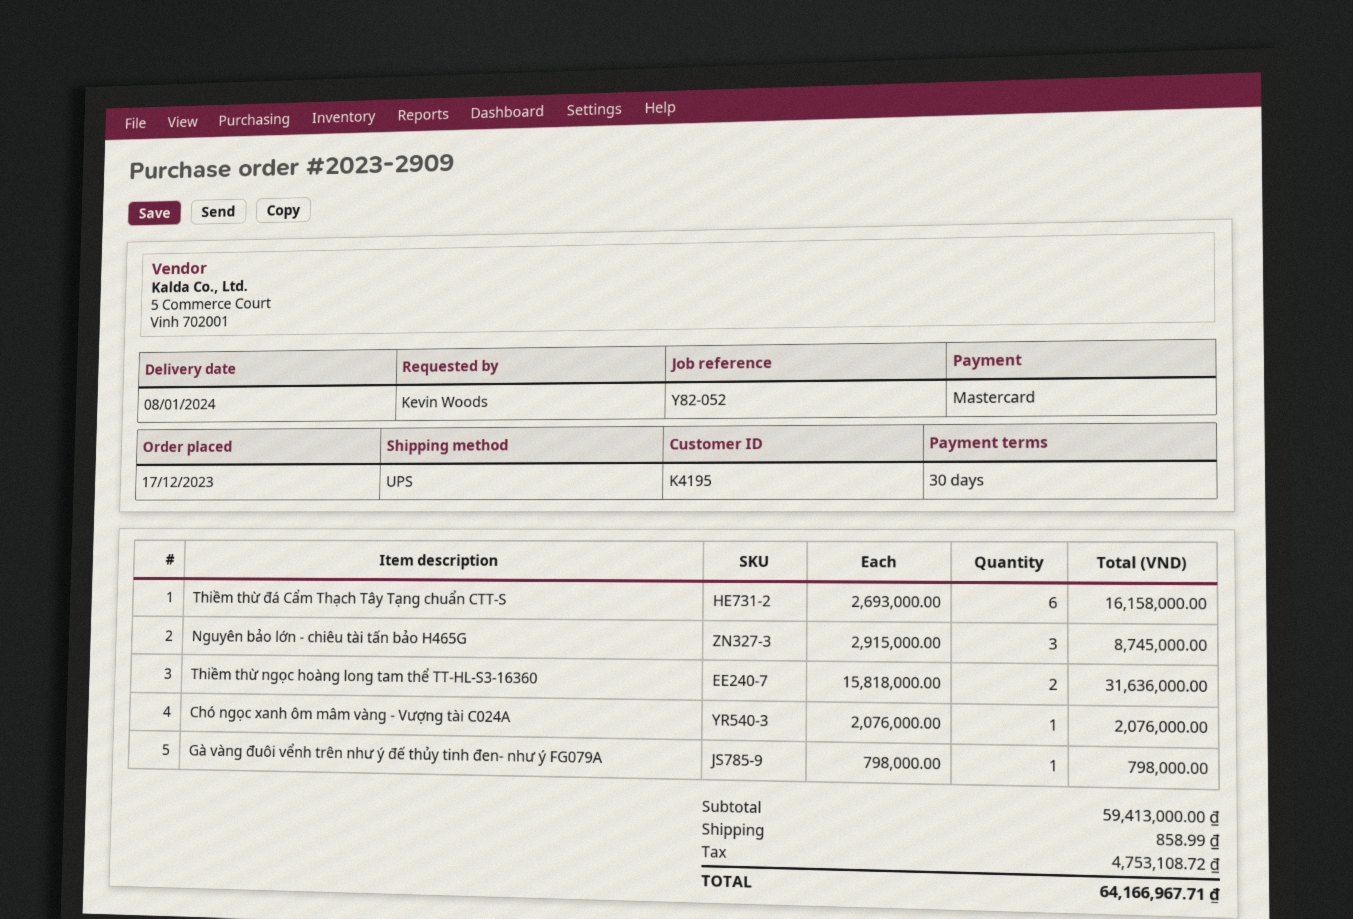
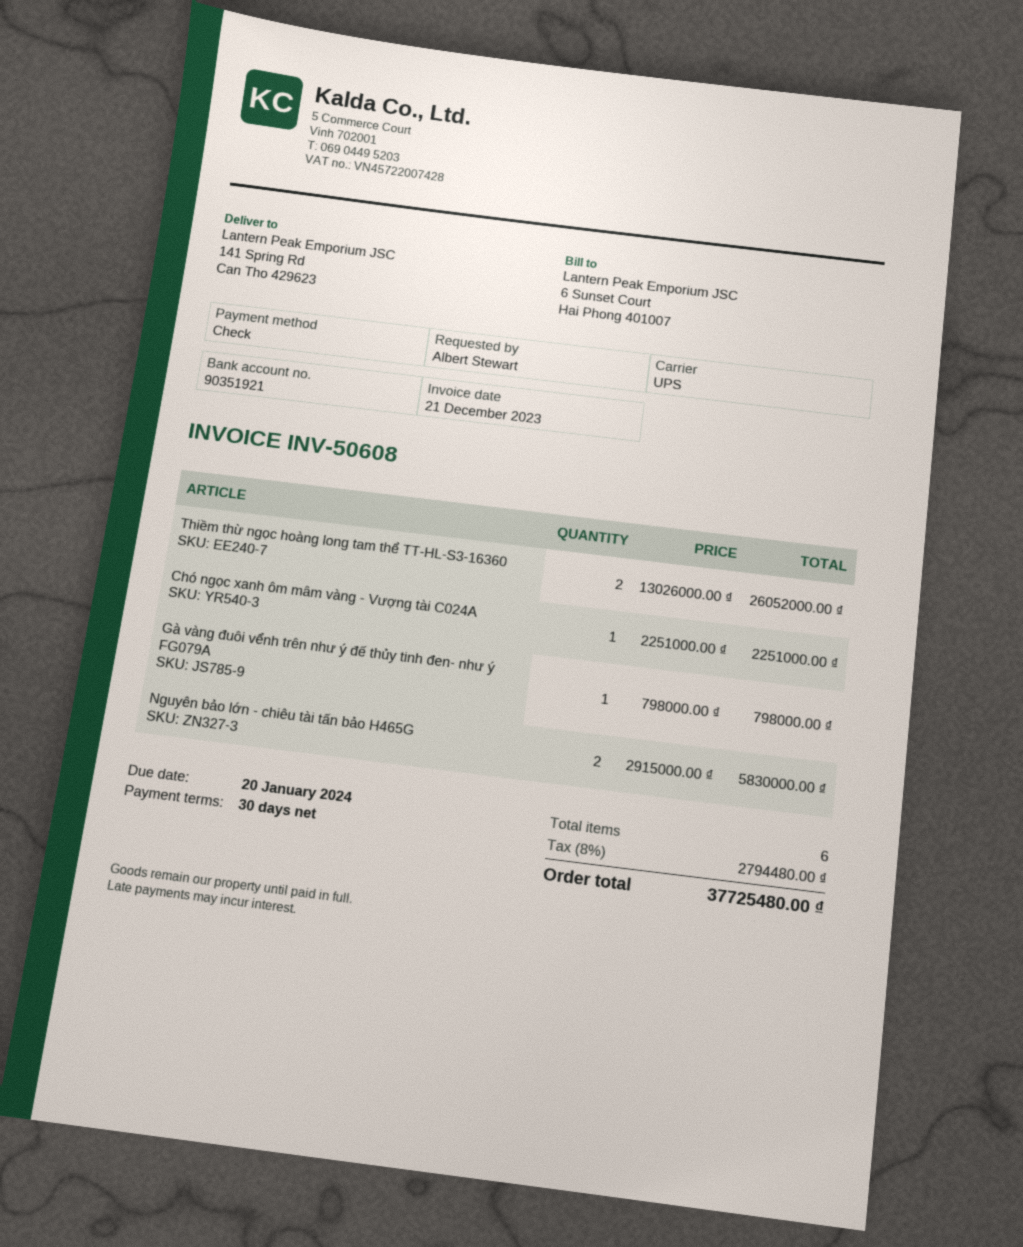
ordered by: Kevin Woods -> Albert Stewart
payment method: Mastercard -> cheque
Thiềm thừ đá Cẩm Thạch Tây Tạng chuẩn CTT-S: 6 x 2693000.00 = 16158000.00 -> none
Nguyên bảo lớn - chiêu tài tấn bảo H465G: 3 x 2915000.00 = 8745000.00 -> 2 x 2915000.00 = 5830000.00
Thiềm thừ ngọc hoàng long tam thể TT-HL-S3-16360: 2 x 15818000.00 = 31636000.00 -> 2 x 13026000.00 = 26052000.00
Chó ngọc xanh ôm mâm vàng - Vượng tài C024A: 1 x 2076000.00 = 2076000.00 -> 1 x 2251000.00 = 2251000.00
shipping: 858.99 -> none
tax: 4753108.72 -> 2794480.00
total: 64166967.71 -> 37725480.00

